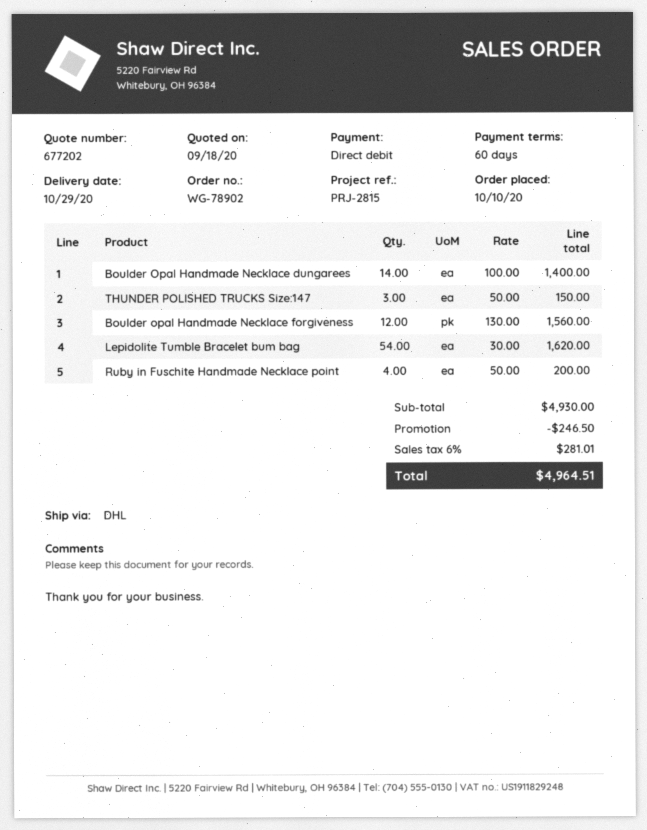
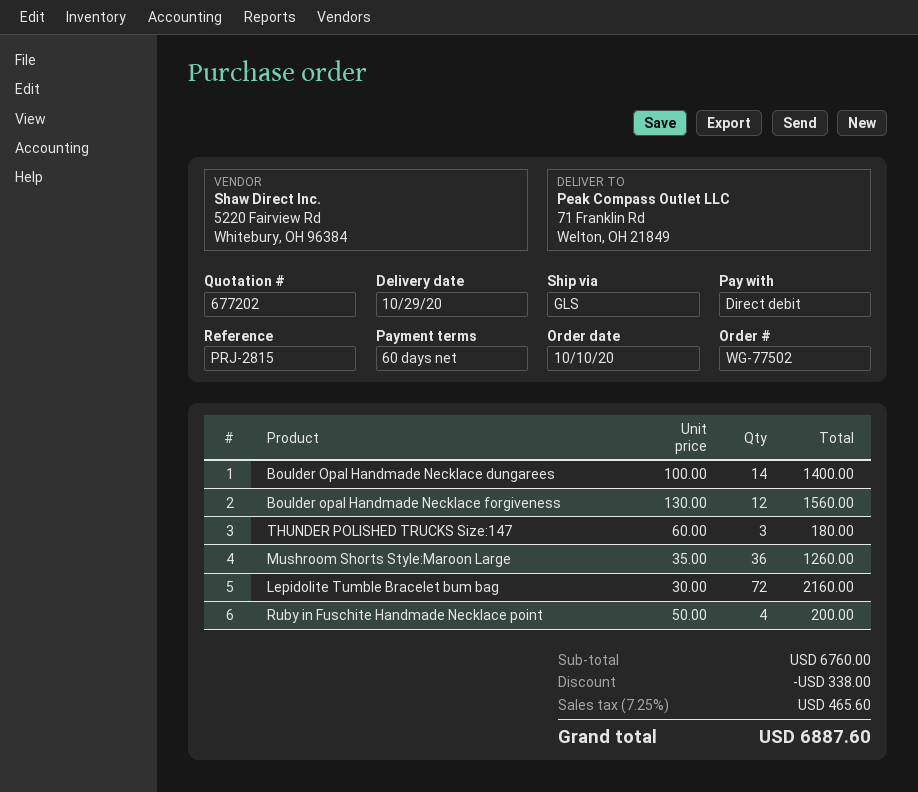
order number: WG-78902 -> WG-77502
shipping method: DHL -> GLS
THUNDER POLISHED TRUCKS Size:147: 3 x 50.00 = 150.00 -> 3 x 60.00 = 180.00
Lepidolite Tumble Bracelet bum bag: 54 x 30.00 = 1620.00 -> 72 x 30.00 = 2160.00
Mushroom Shorts Style:Maroon Large: none -> 36 x 35.00 = 1260.00
subtotal: 4930.00 -> 6760.00
discount: 246.50 -> 338.00
tax: 6% = 281.01 -> 7.25% = 465.60
total: 4964.51 -> 6887.60

